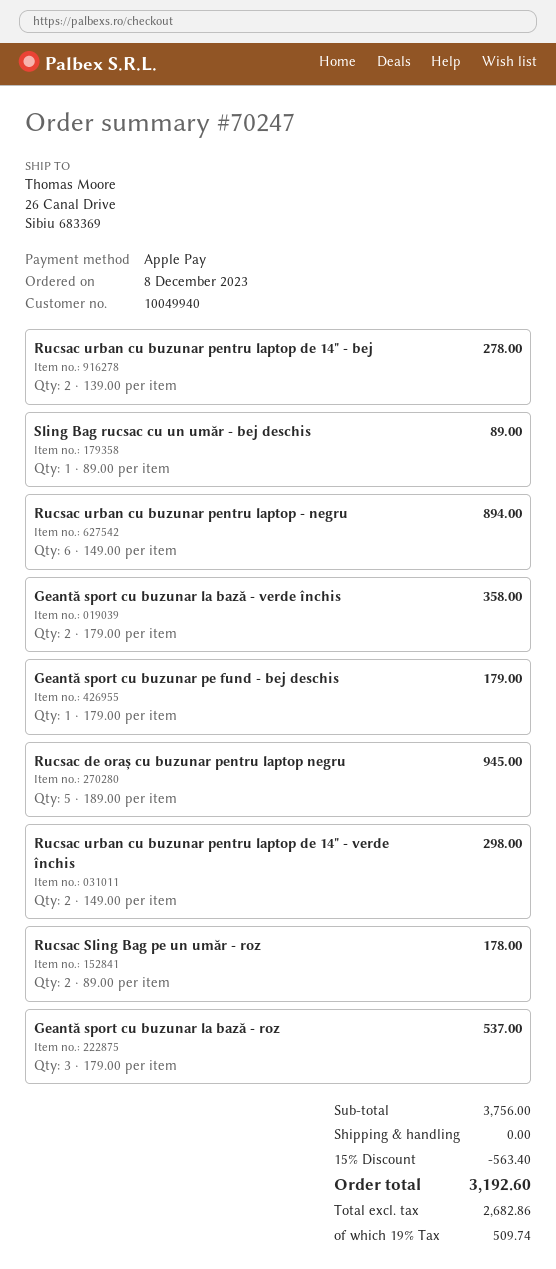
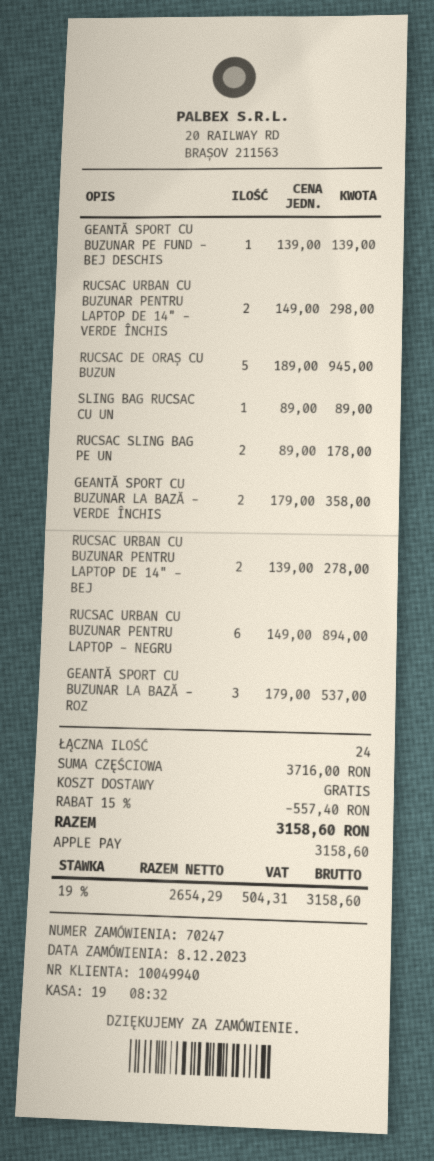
Geantă sport cu buzunar pe fund - bej deschis: 1 x 179.00 = 179.00 -> 1 x 139.00 = 139.00
subtotal: 3756.00 -> 3716.00
discount: 15% = 563.40 -> 15% = 557.40
net: 2682.86 -> 2654.29
tax: 19% = 509.74 -> 19% = 504.31
total: 3192.60 -> 3158.60

